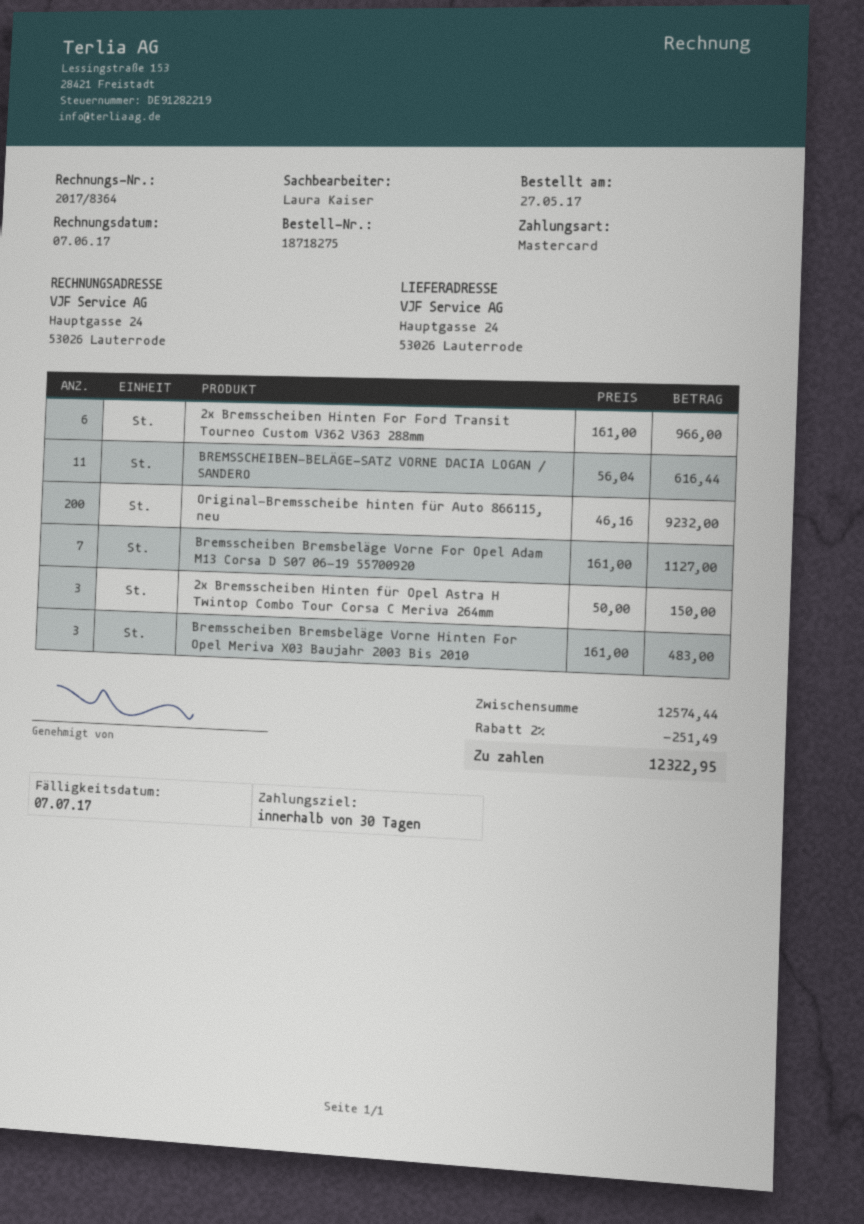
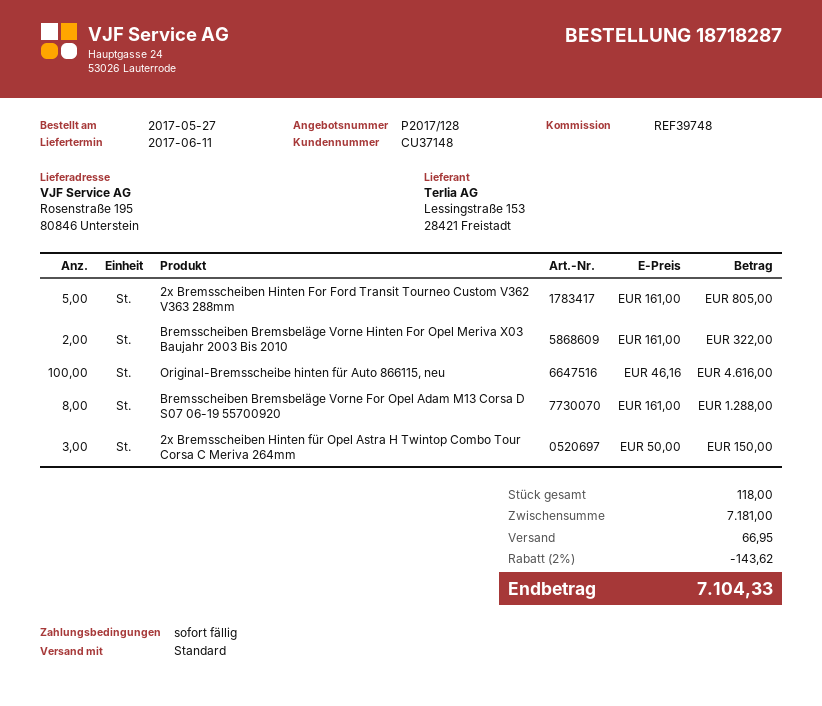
order number: 18718275 -> 18718287
payment terms: 30 days -> on receipt
ship to: Hauptgasse 24, 53026 Lauterrode -> Rosenstraße 195, 80846 Unterstein
2x Bremsscheiben Hinten For Ford Transit Tourneo Custom V362 V363 288mm: 6 x 161.00 = 966.00 -> 5 x 161.00 = 805.00
BREMSSCHEIBEN-BELÄGE-SATZ VORNE DACIA LOGAN / SANDERO: 11 x 56.04 = 616.44 -> none
Original-Bremsscheibe hinten für Auto 866115, neu: 200 x 46.16 = 9232.00 -> 100 x 46.16 = 4616.00
Bremsscheiben Bremsbeläge Vorne For Opel Adam M13 Corsa D S07 06-19 55700920: 7 x 161.00 = 1127.00 -> 8 x 161.00 = 1288.00
Bremsscheiben Bremsbeläge Vorne Hinten For Opel Meriva X03 Baujahr 2003 Bis 2010: 3 x 161.00 = 483.00 -> 2 x 161.00 = 322.00
subtotal: 12574.44 -> 7181.00
discount: 2% = 251.49 -> 2% = 143.62
shipping: none -> 66.95
total: 12322.95 -> 7104.33

